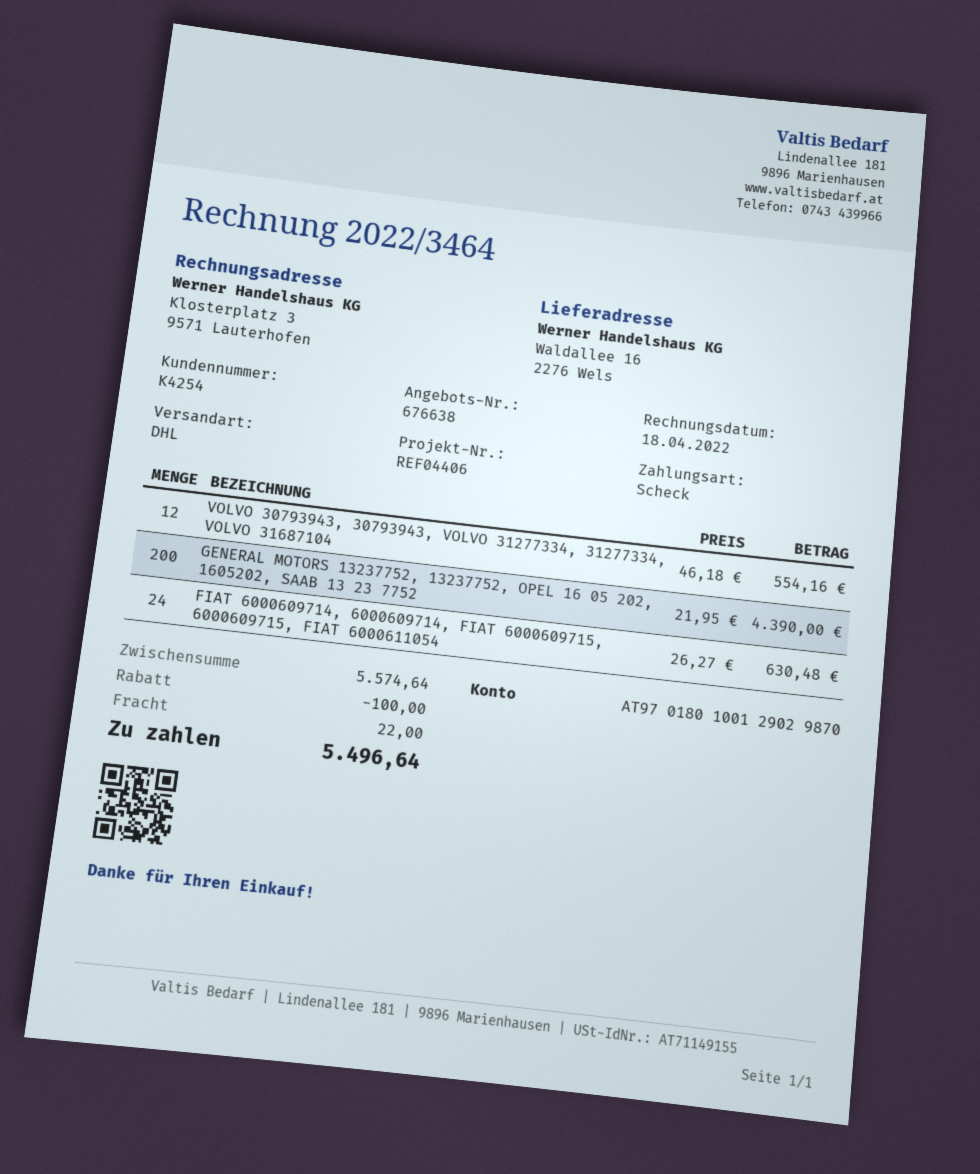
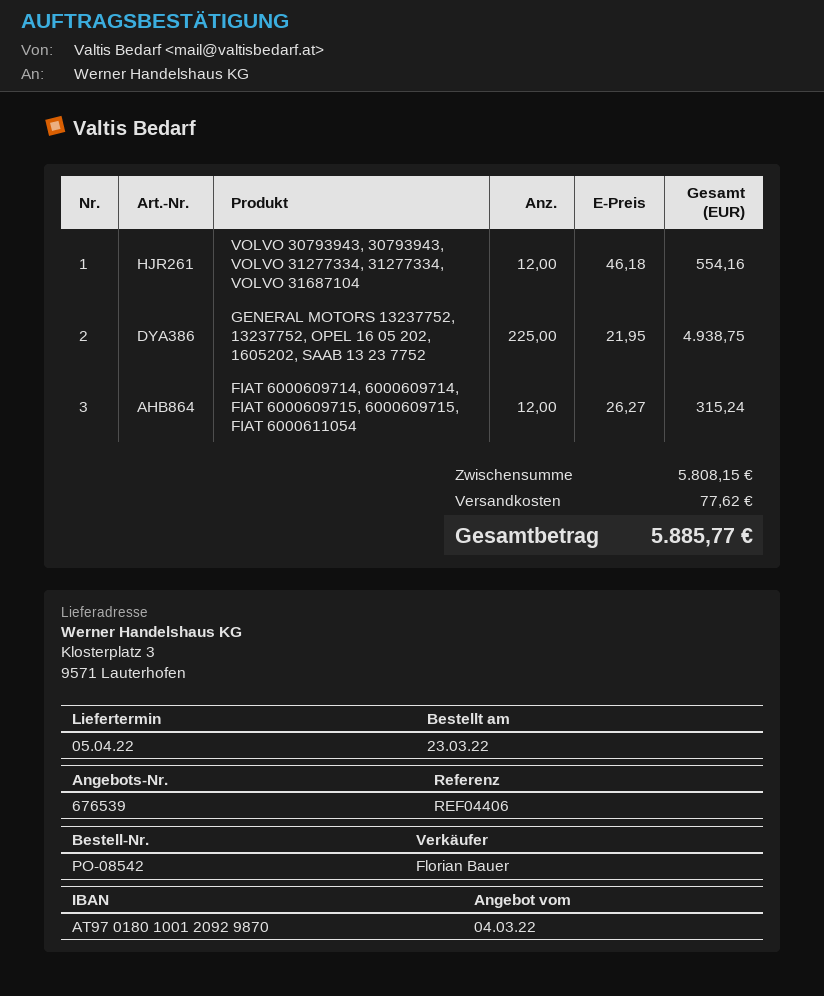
quote number: 676638 -> 676539
bank account: AT970180100129029870 -> AT970180100120929870
ship to: Waldallee 16, 2276 Wels -> Klosterplatz 3, 9571 Lauterhofen
GENERAL MOTORS 13237752, 13237752, OPEL 16 05 202, 1605202, SAAB 13 23 7752: 200 x 21.95 = 4390.00 -> 225 x 21.95 = 4938.75
FIAT 6000609714, 6000609714, FIAT 6000609715, 6000609715, FIAT 6000611054: 24 x 26.27 = 630.48 -> 12 x 26.27 = 315.24
subtotal: 5574.64 -> 5808.15
discount: 100.00 -> none
shipping: 22.00 -> 77.62
total: 5496.64 -> 5885.77

